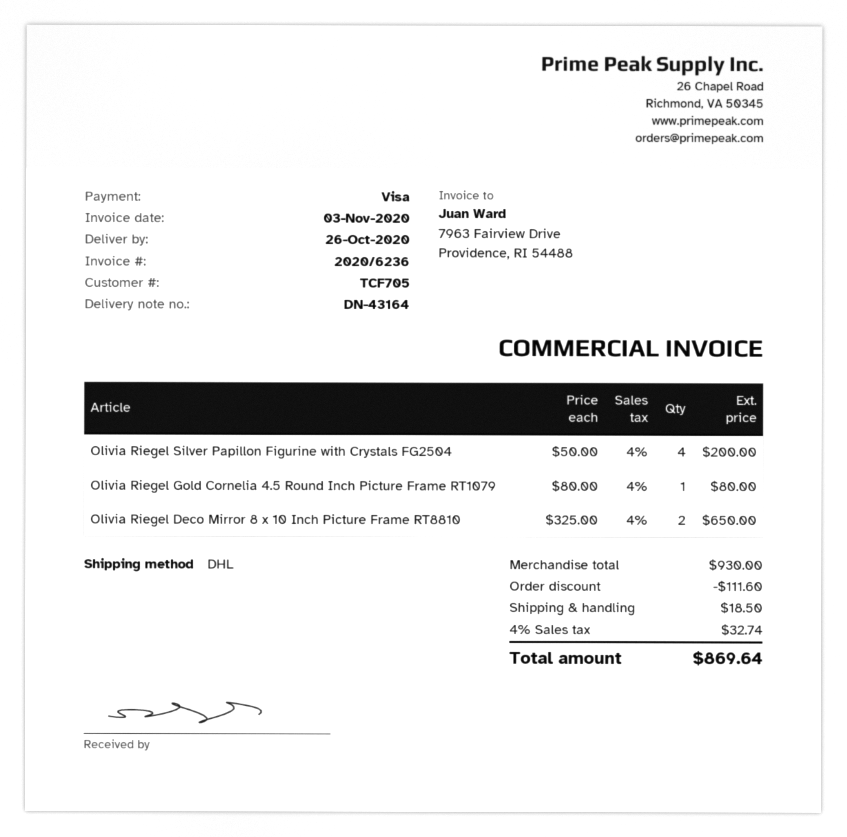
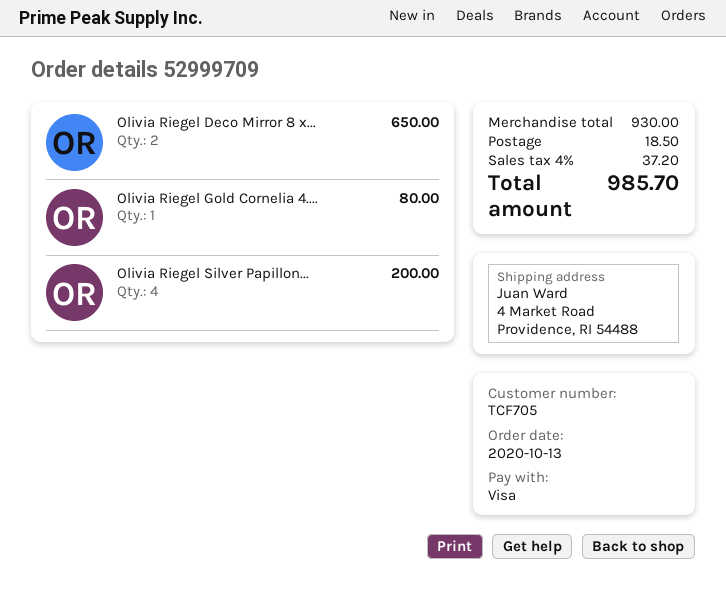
discount: 111.60 -> none
tax: 4% = 32.74 -> 4% = 37.20
total: 869.64 -> 985.70

